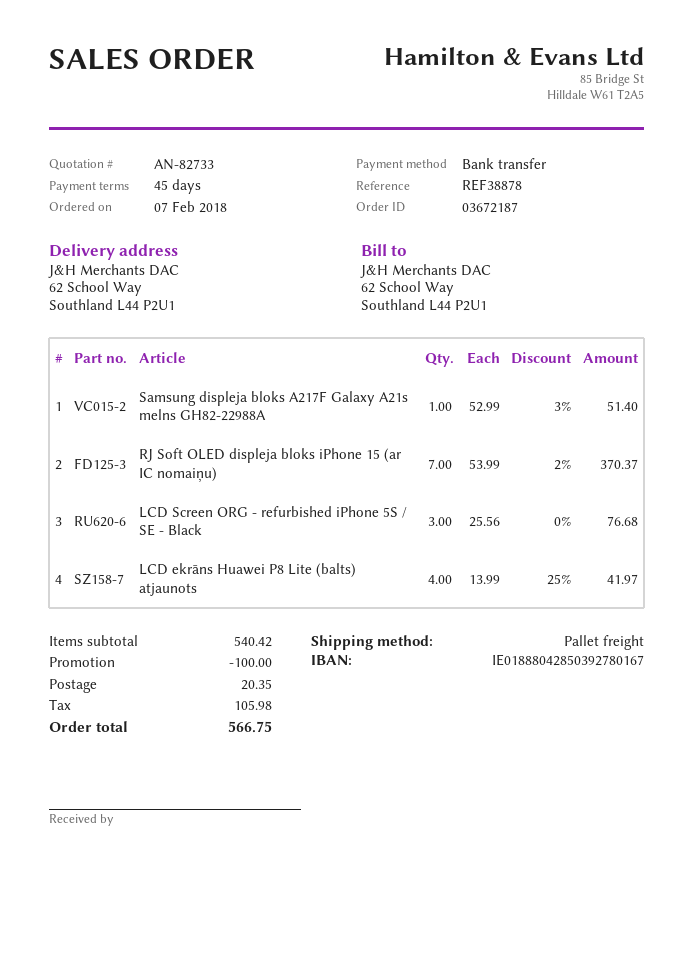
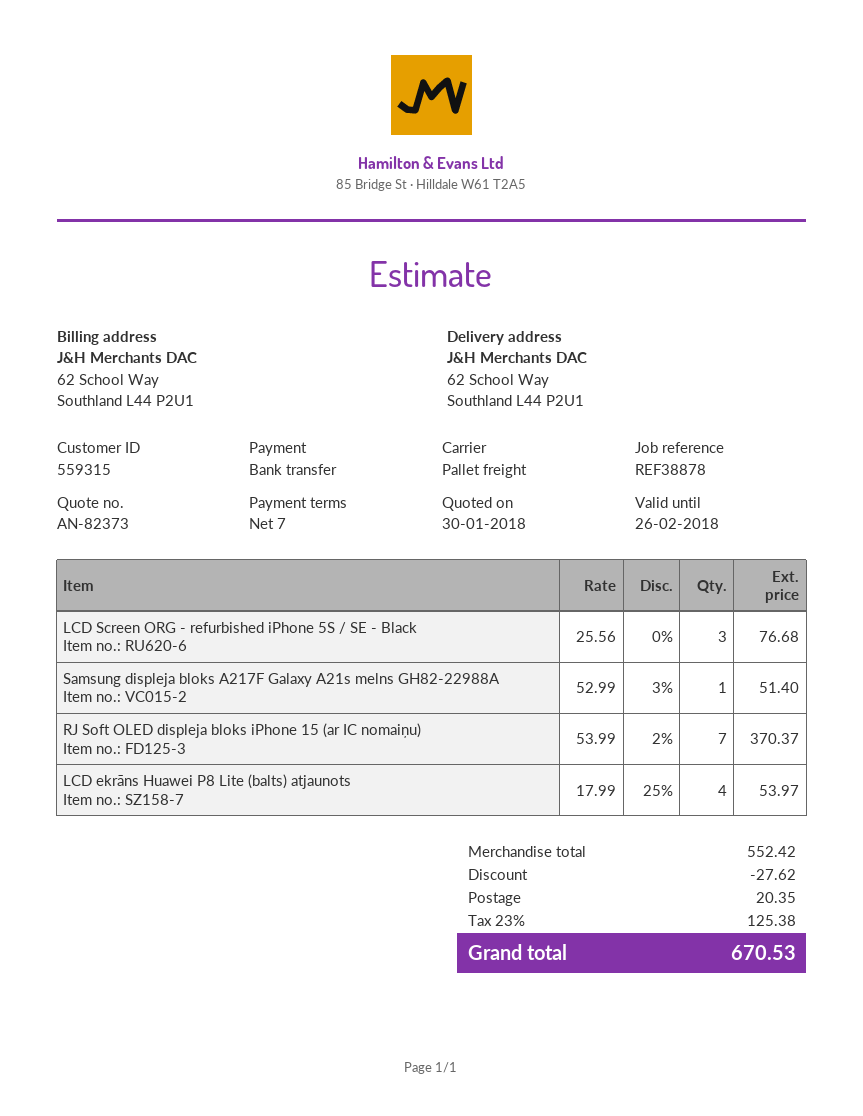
quote number: AN-82733 -> AN-82373
payment terms: 45 days -> 7 days
LCD ekrāns Huawei P8 Lite (balts) atjaunots: 4 x 13.99 - 25% = 41.97 -> 4 x 17.99 - 25% = 53.97
subtotal: 540.42 -> 552.42
discount: 100.00 -> 27.62
tax: 105.98 -> 125.38
total: 566.75 -> 670.53

